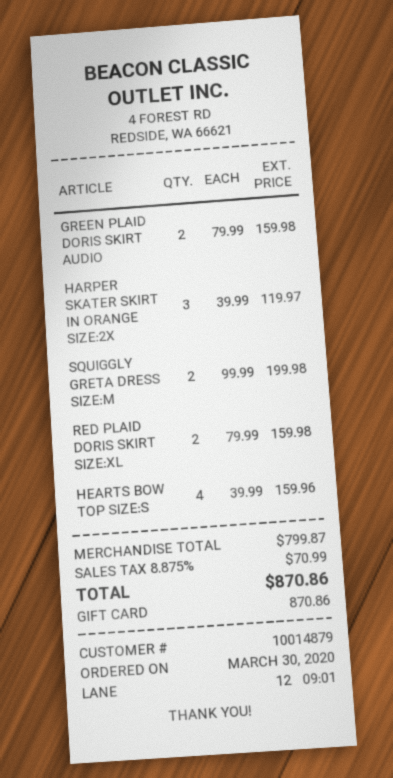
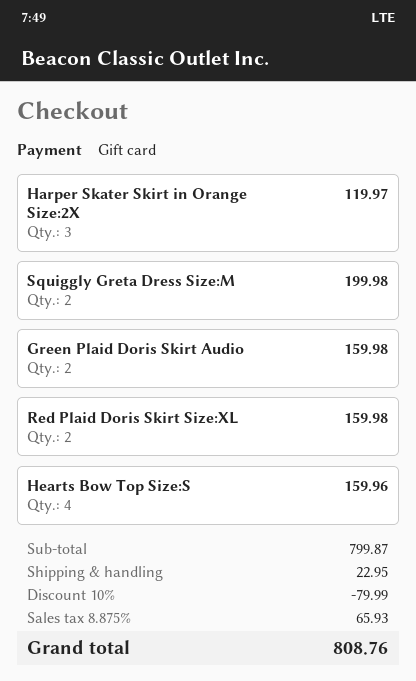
discount: none -> 10% = 79.99
shipping: none -> 22.95
tax: 8.875% = 70.99 -> 8.875% = 65.93
total: 870.86 -> 808.76

